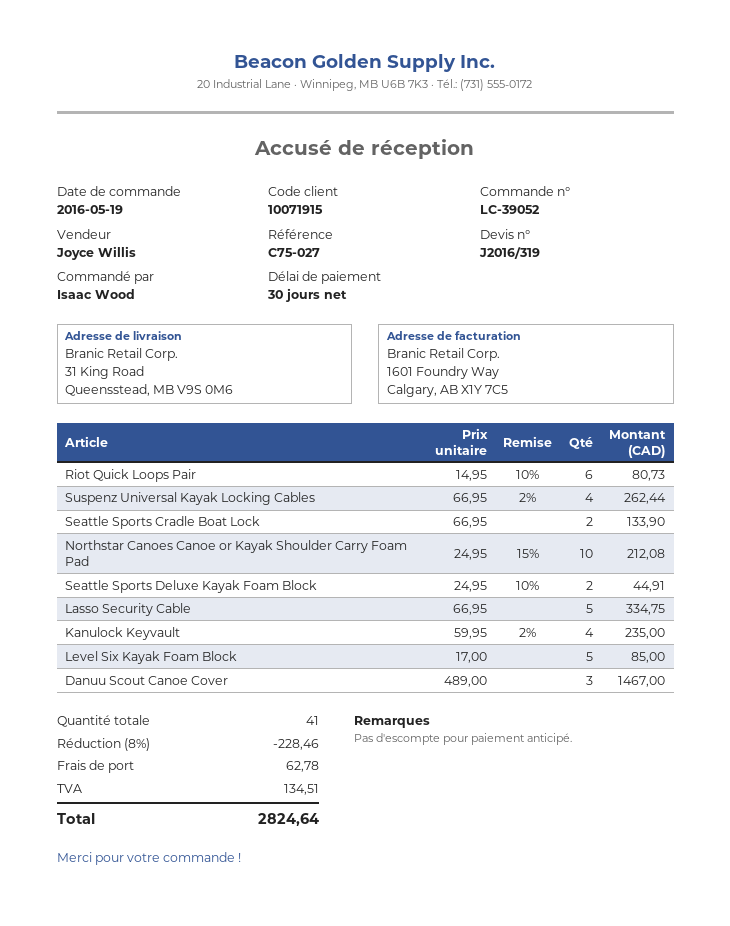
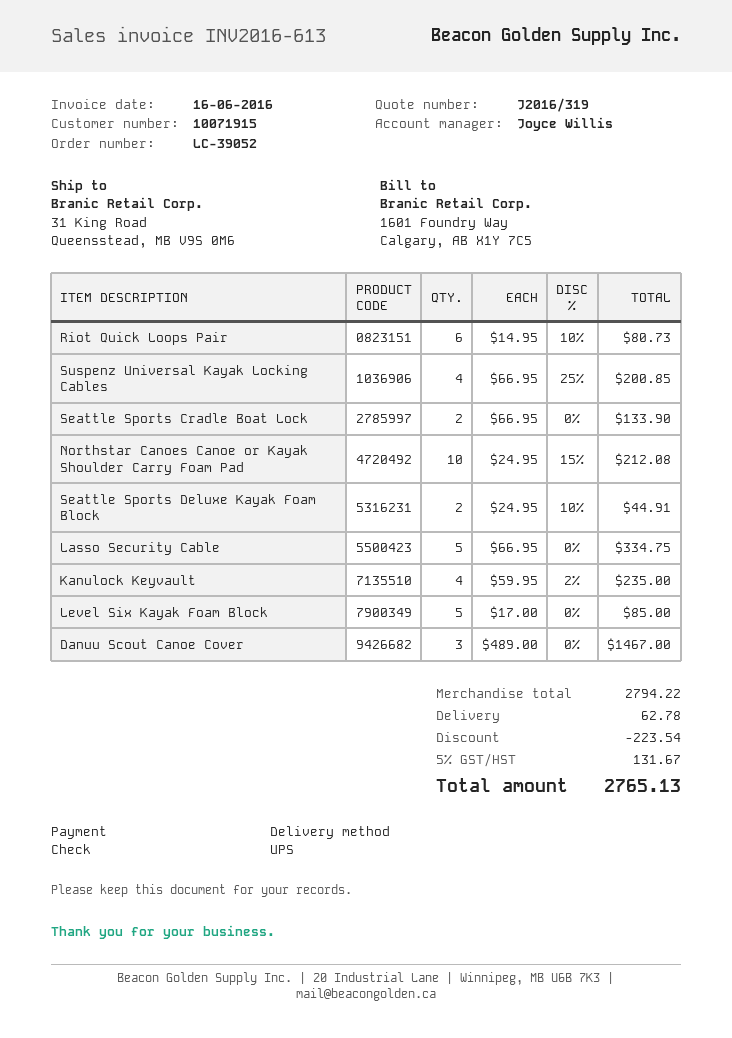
Suspenz Universal Kayak Locking Cables: 4 x 66.95 - 2% = 262.44 -> 4 x 66.95 - 25% = 200.85
discount: 228.46 -> 223.54
tax: 134.51 -> 131.67
total: 2824.64 -> 2765.13

